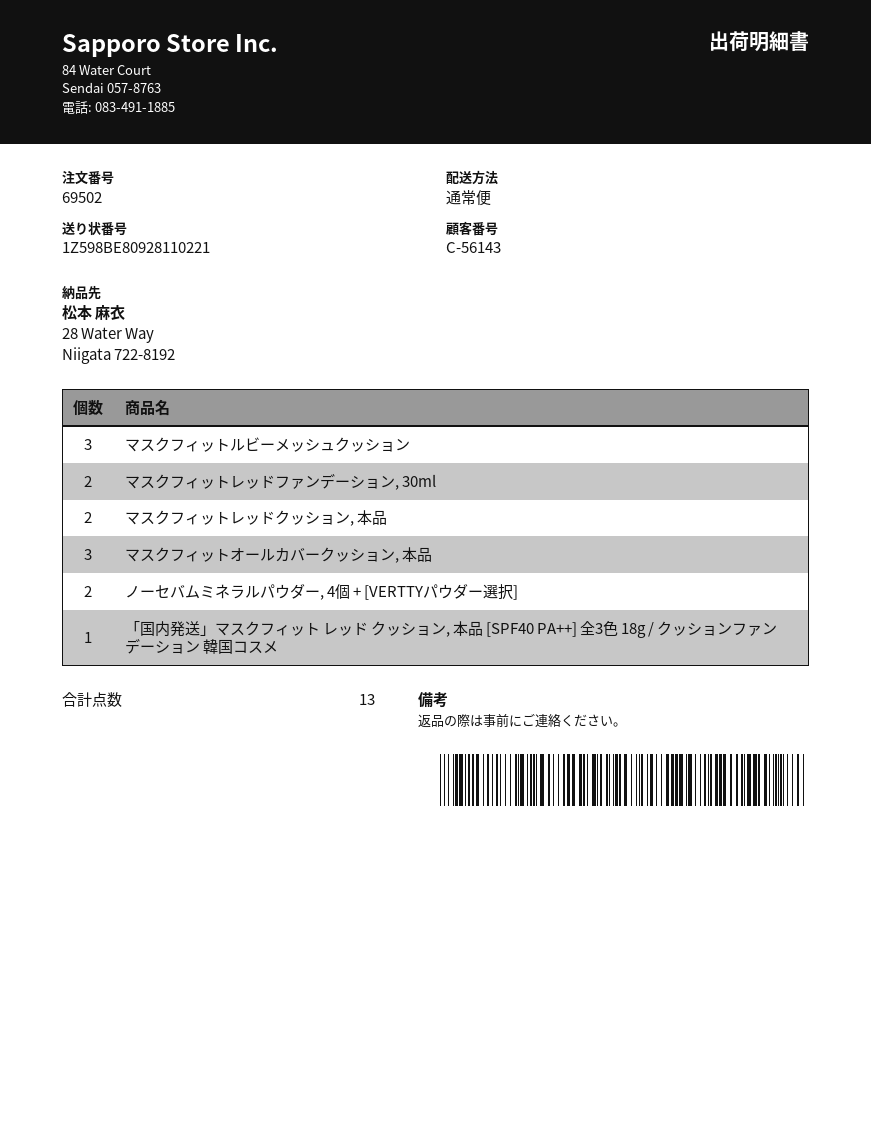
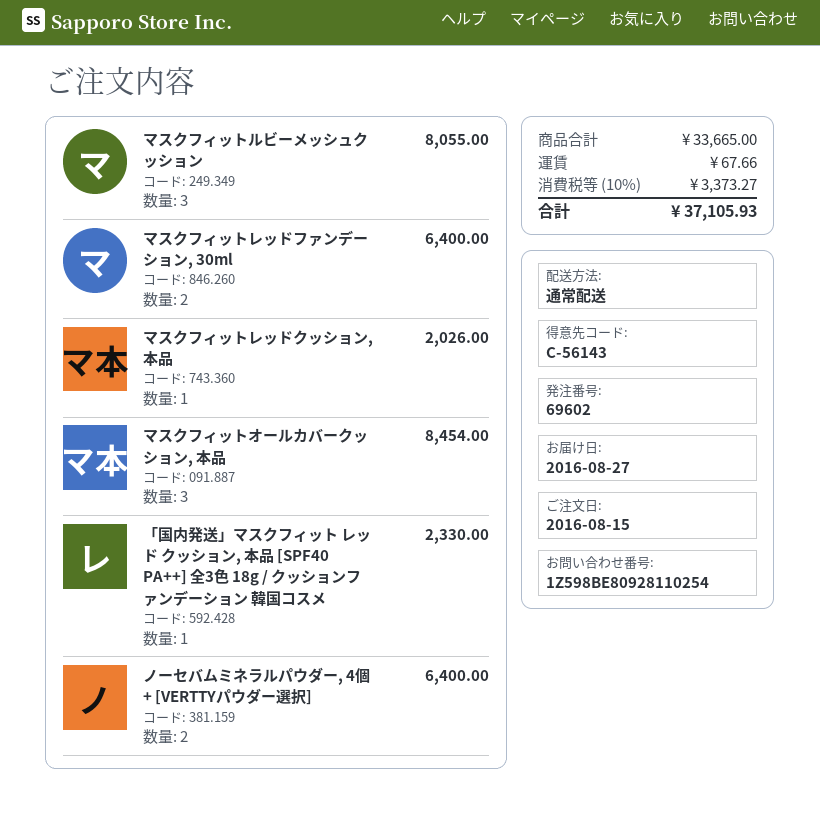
order number: 69502 -> 69602
tracking number: 1Z598BE80928110221 -> 1Z598BE80928110254
マスクフィットレッドクッション, 本品: 2 -> 1

